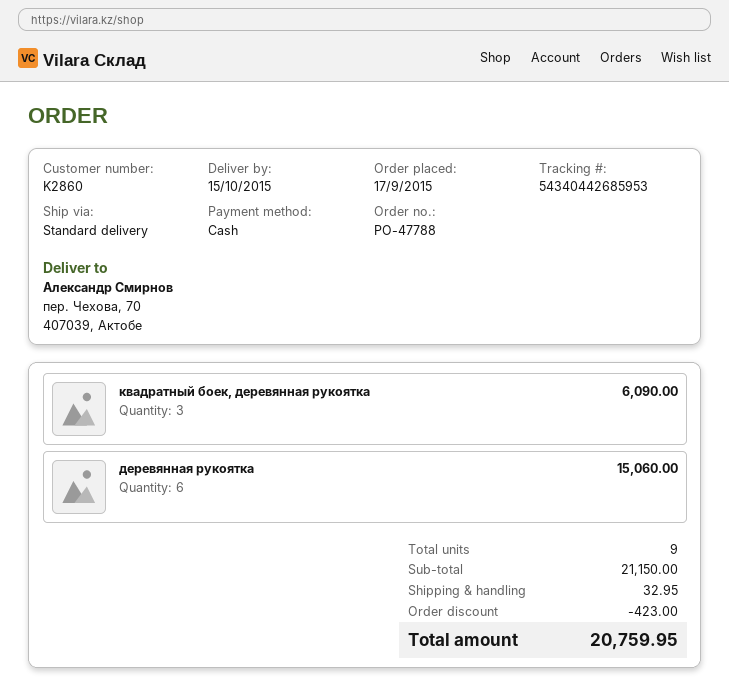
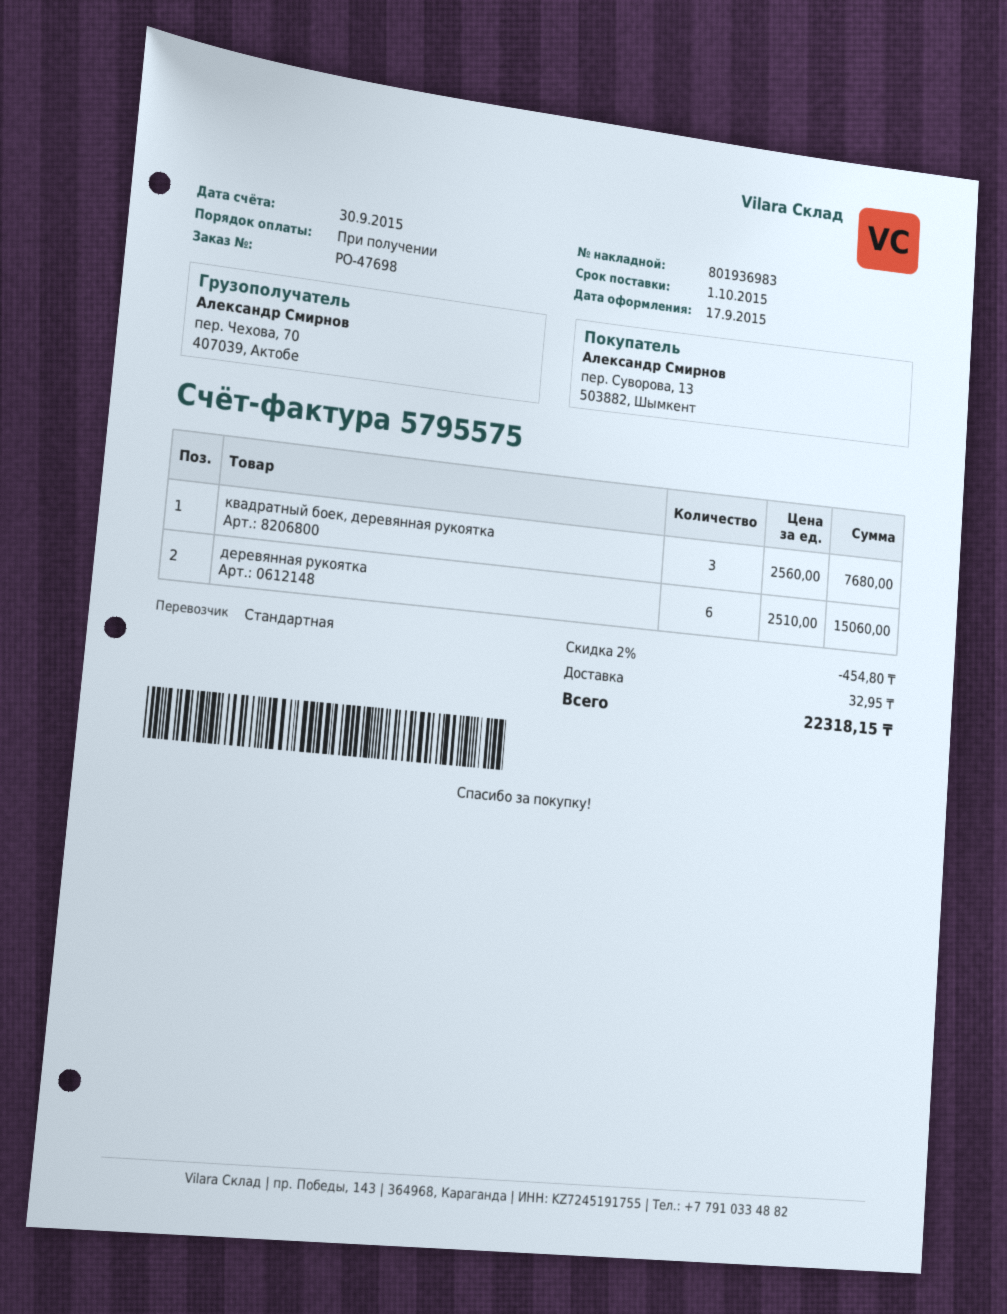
order number: PO-47788 -> PO-47698
delivery date: 2015-10-15 -> 2015-10-01
квадратный боек, деревянная рукоятка: 3 for 6090.00 -> 3 for 7680.00
discount: 423.00 -> 454.80
total: 20759.95 -> 22318.15

